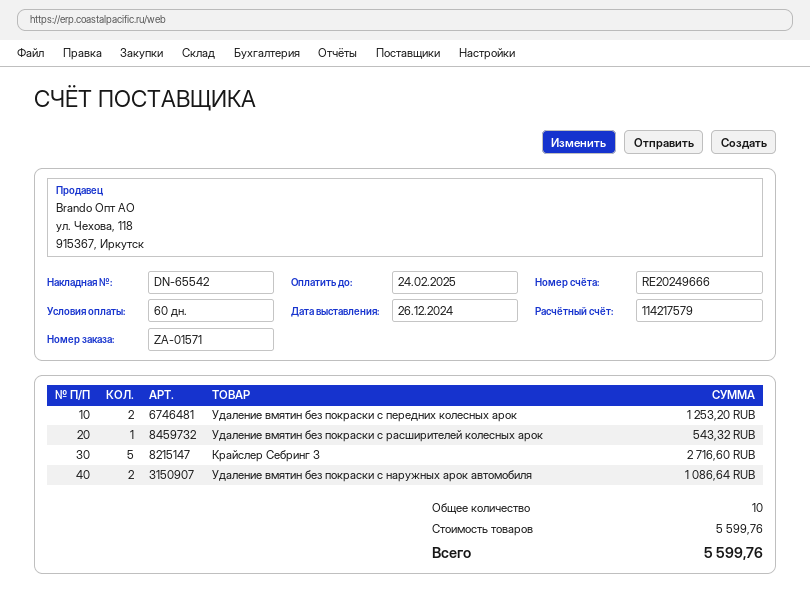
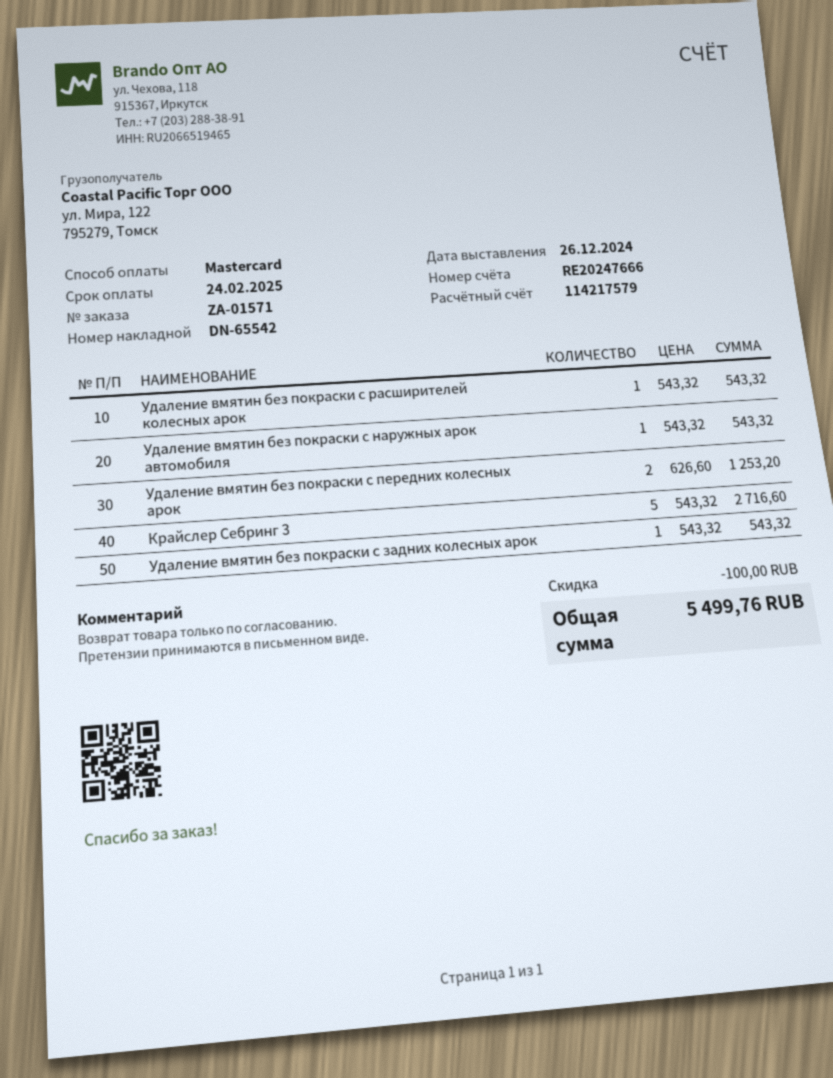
invoice number: RE20249666 -> RE20247666
Удаление вмятин без покраски с наружных арок автомобиля: 2 for 1086.64 -> 1 for 543.32
Удаление вмятин без покраски с задних колесных арок: none -> 1 for 543.32
discount: none -> 100.00
total: 5599.76 -> 5499.76

